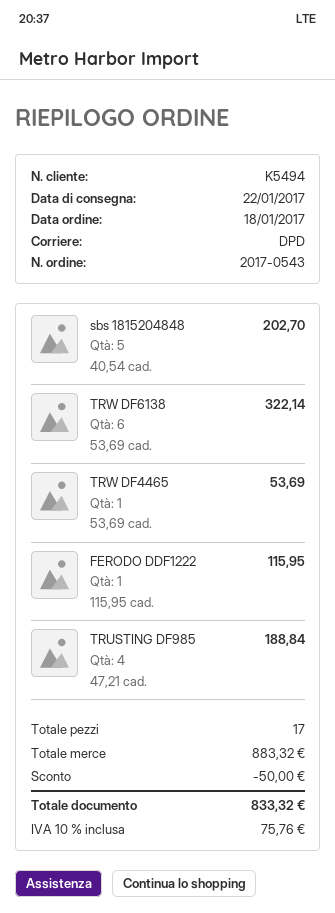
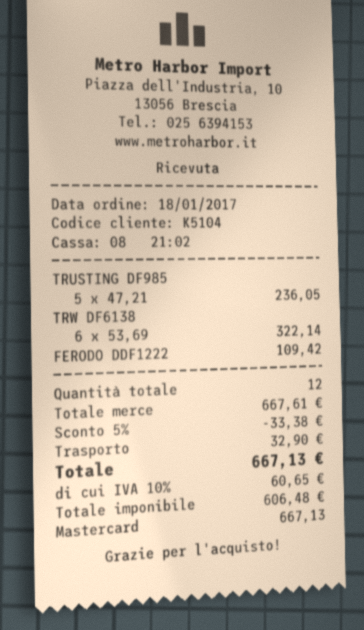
customer number: K5494 -> K5104
sbs 1815204848: 5 x 40.54 = 202.70 -> none
TRW DF4465: 1 x 53.69 = 53.69 -> none
FERODO DDF1222: 1 x 115.95 = 115.95 -> 1 x 109.42 = 109.42
TRUSTING DF985: 4 x 47.21 = 188.84 -> 5 x 47.21 = 236.05
total quantity: 17 -> 12
subtotal: 883.32 -> 667.61
discount: 50.00 -> 33.38
shipping: none -> 32.90
tax: 10% = 75.76 -> 10% = 60.65
total: 833.32 -> 667.13

